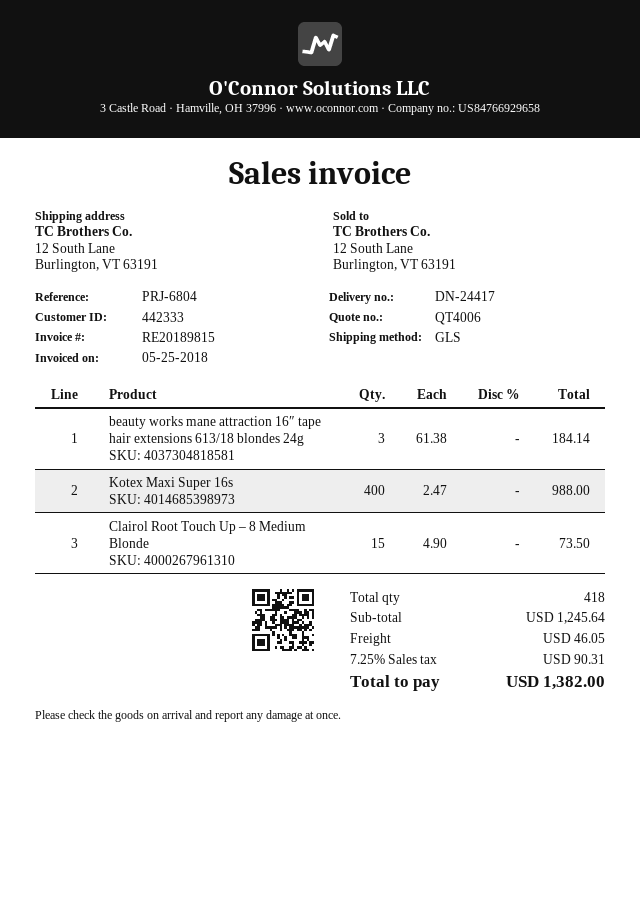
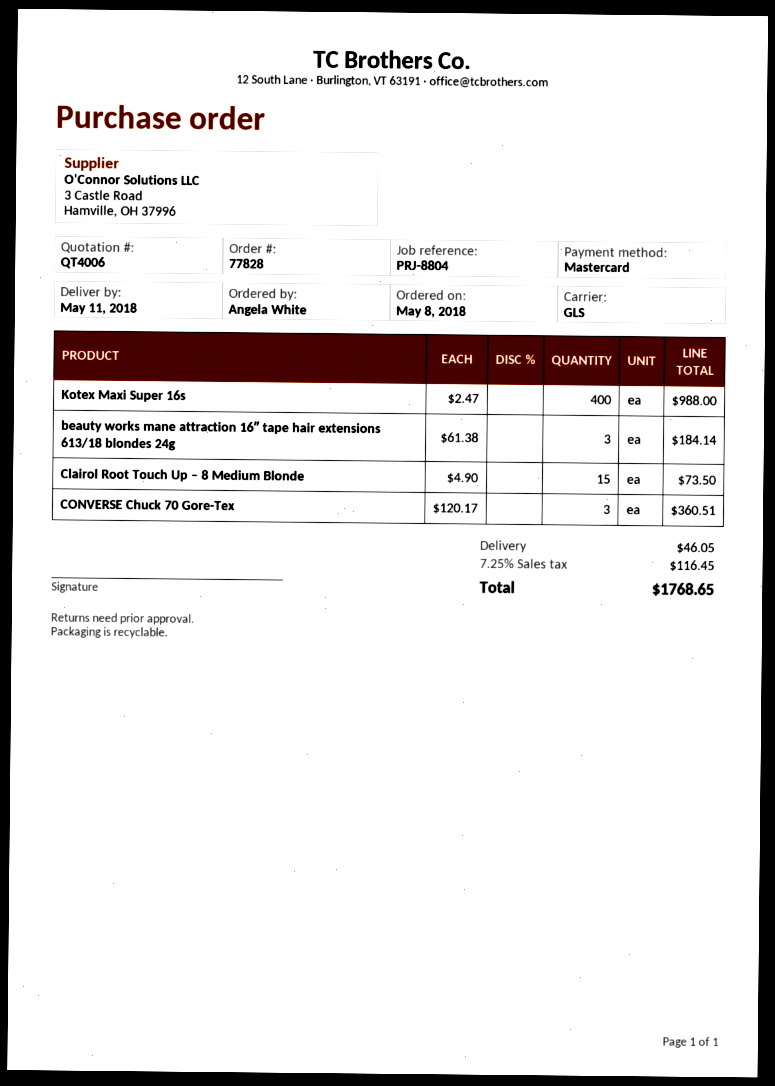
reference: PRJ-6804 -> PRJ-8804
CONVERSE Chuck 70 Gore-Tex: none -> 3 x 120.17 = 360.51
tax: 7.25% = 90.31 -> 7.25% = 116.45
total: 1382.00 -> 1768.65

